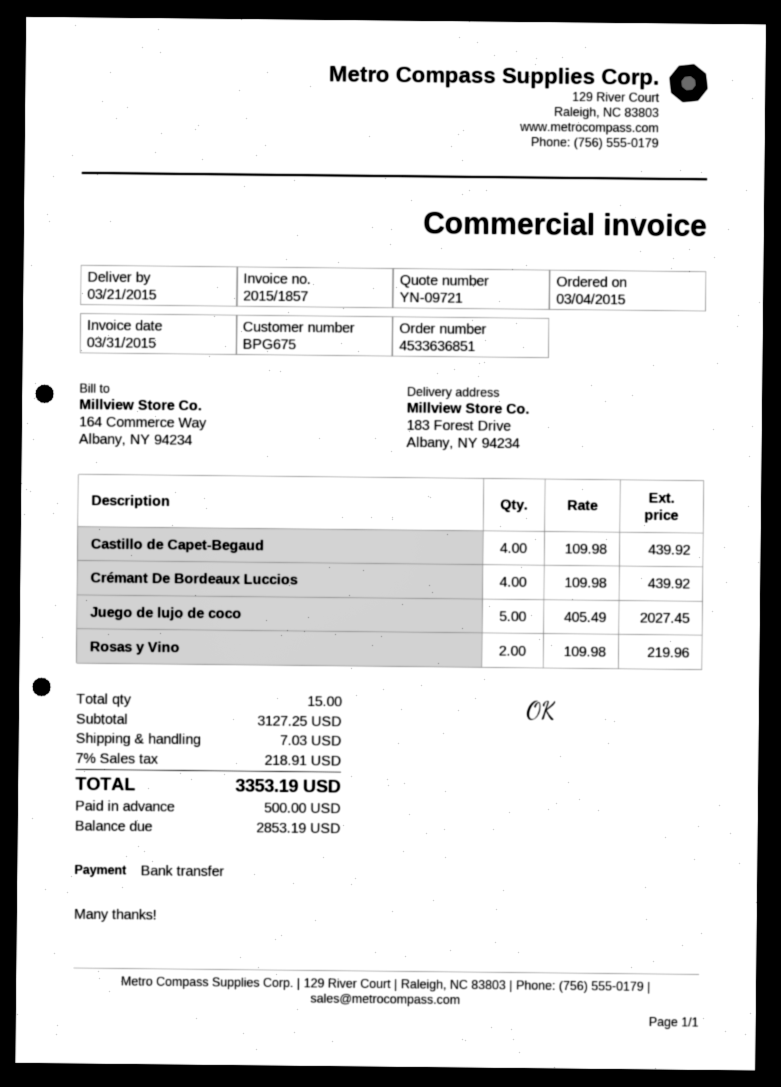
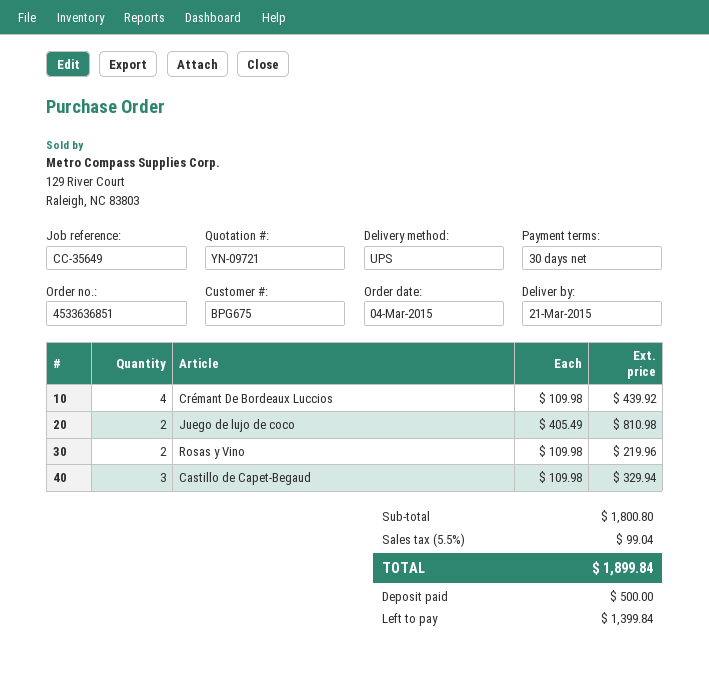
Castillo de Capet-Begaud: 4 x 109.98 = 439.92 -> 3 x 109.98 = 329.94
Juego de lujo de coco: 5 x 405.49 = 2027.45 -> 2 x 405.49 = 810.98
subtotal: 3127.25 -> 1800.80
shipping: 7.03 -> none
tax: 7% = 218.91 -> 5.5% = 99.04
total: 3353.19 -> 1899.84
balance: 2853.19 -> 1399.84

